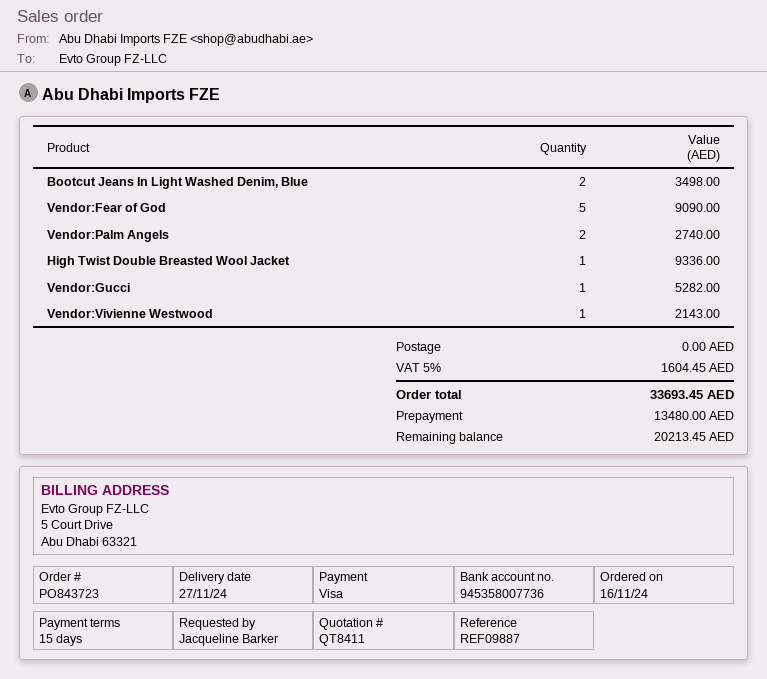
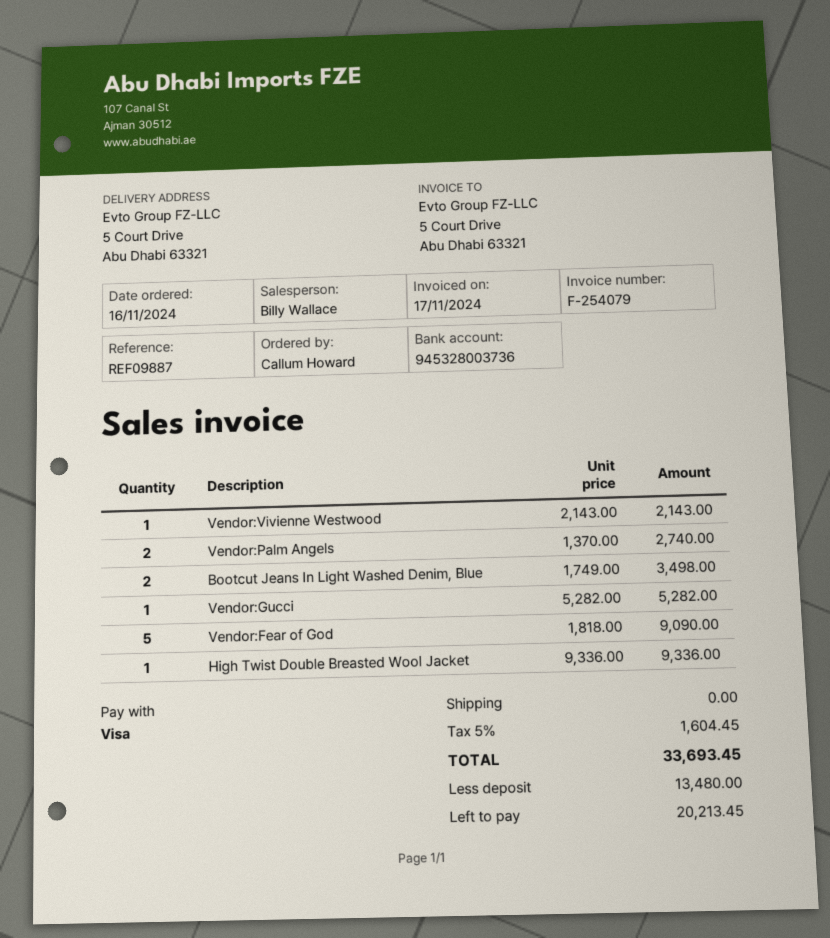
ordered by: Jacqueline Barker -> Callum Howard
bank account: 945358007736 -> 945328003736

